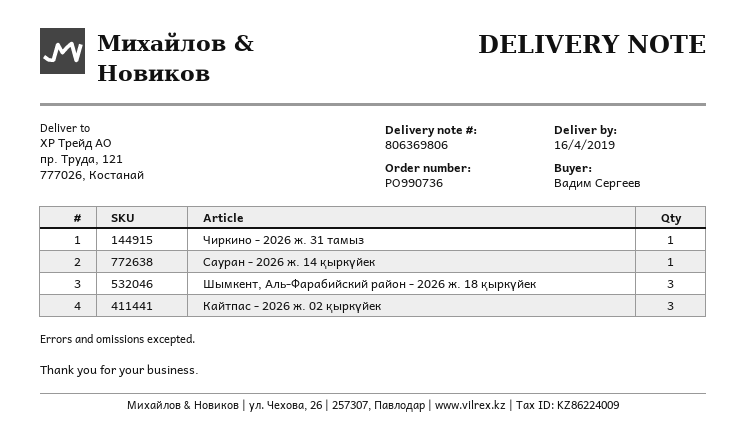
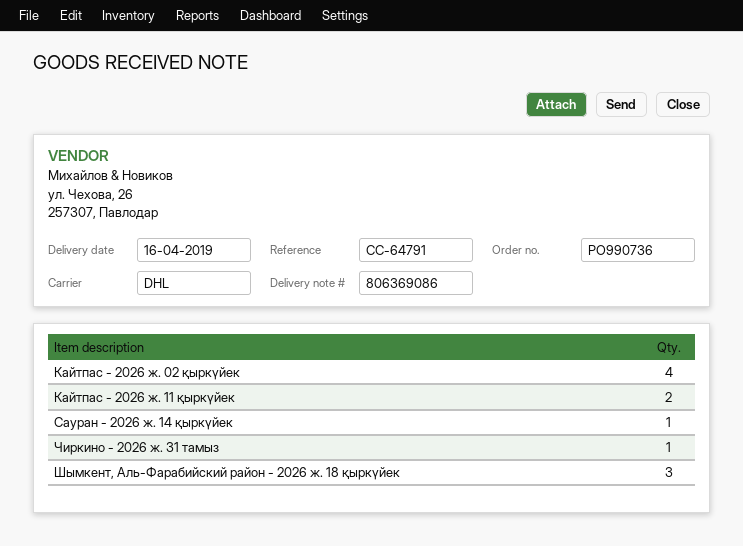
delivery note number: 806369806 -> 806369086
Кайтпас - 2026 ж. 02 қыркүйек: 3 -> 4
Кайтпас - 2026 ж. 11 қыркүйек: none -> 2

